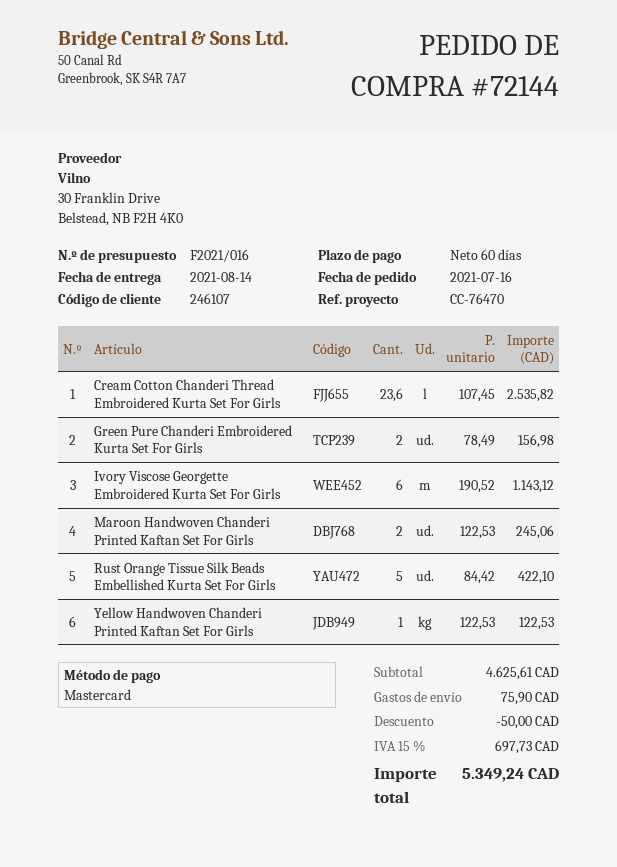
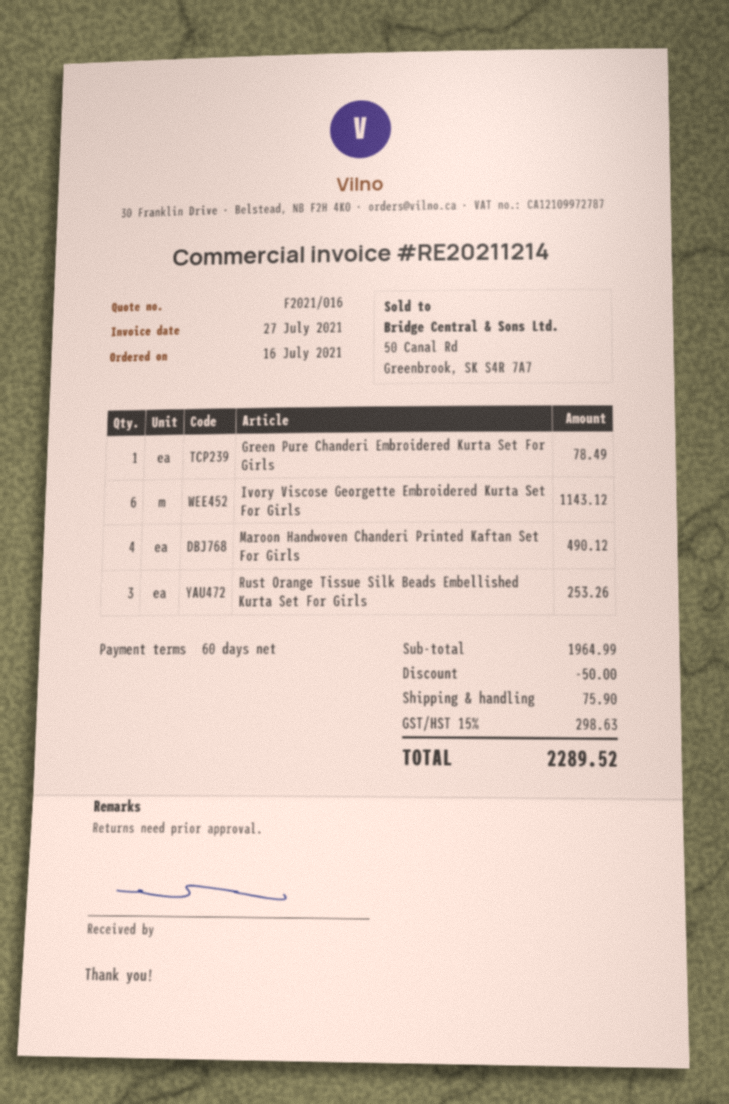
Cream Cotton Chanderi Thread Embroidered Kurta Set For Girls: 23.6 for 2535.82 -> none
Green Pure Chanderi Embroidered Kurta Set For Girls: 2 for 156.98 -> 1 for 78.49
Maroon Handwoven Chanderi Printed Kaftan Set For Girls: 2 for 245.06 -> 4 for 490.12
Rust Orange Tissue Silk Beads Embellished Kurta Set For Girls: 5 for 422.10 -> 3 for 253.26
Yellow Handwoven Chanderi Printed Kaftan Set For Girls: 1 for 122.53 -> none
subtotal: 4625.61 -> 1964.99
tax: 15% = 697.73 -> 15% = 298.63
total: 5349.24 -> 2289.52

